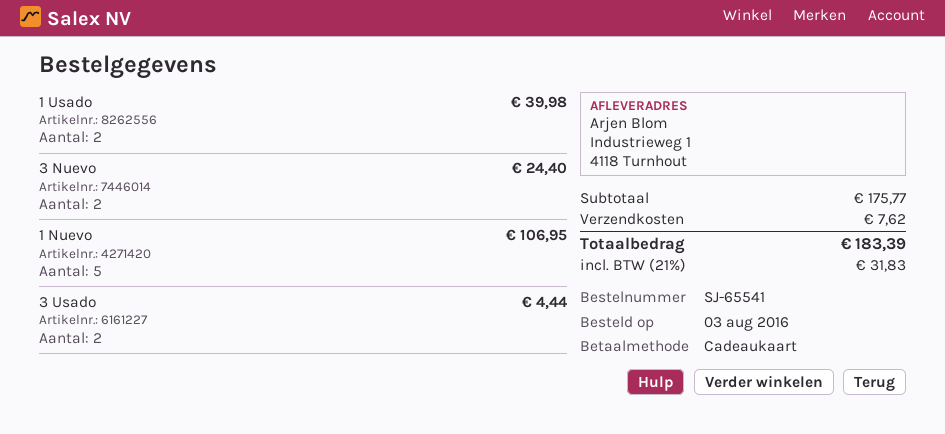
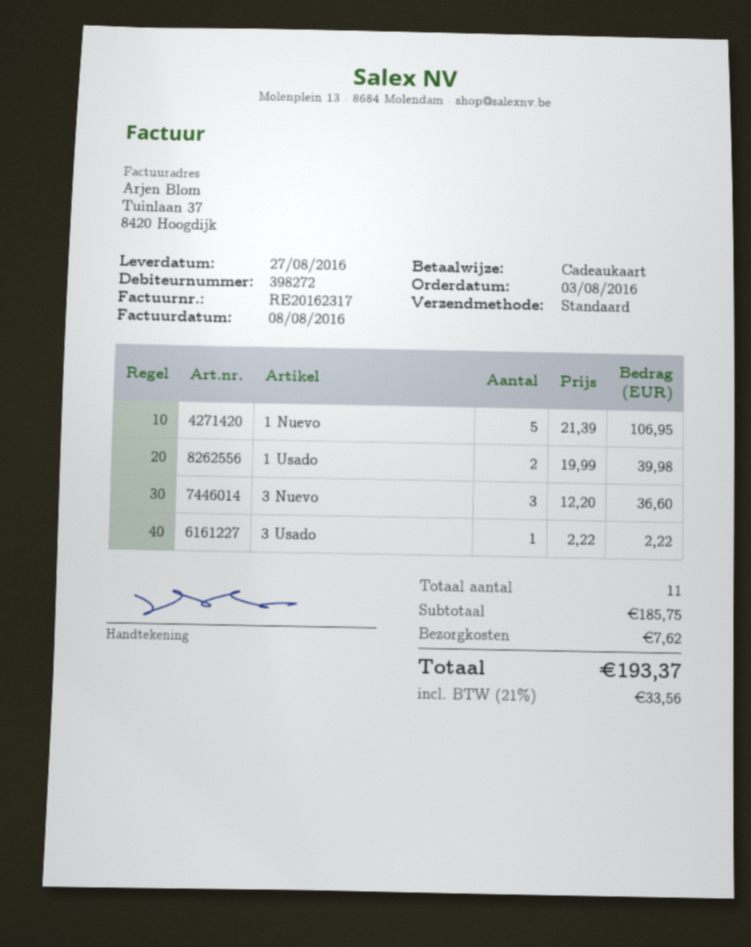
3 Nuevo: 2 for 24.40 -> 3 for 36.60
3 Usado: 2 for 4.44 -> 1 for 2.22
subtotal: 175.77 -> 185.75
tax: 21% = 31.83 -> 21% = 33.56
total: 183.39 -> 193.37

